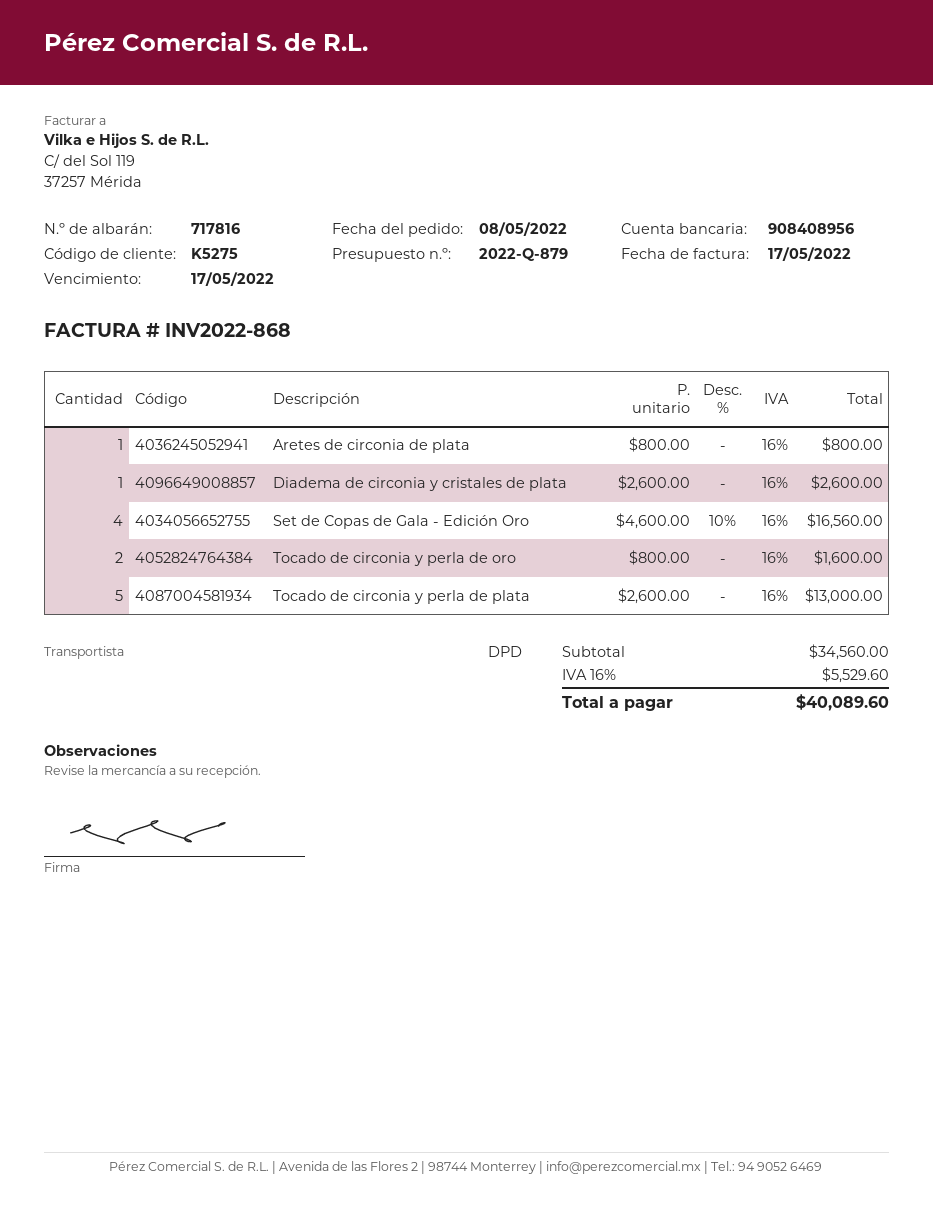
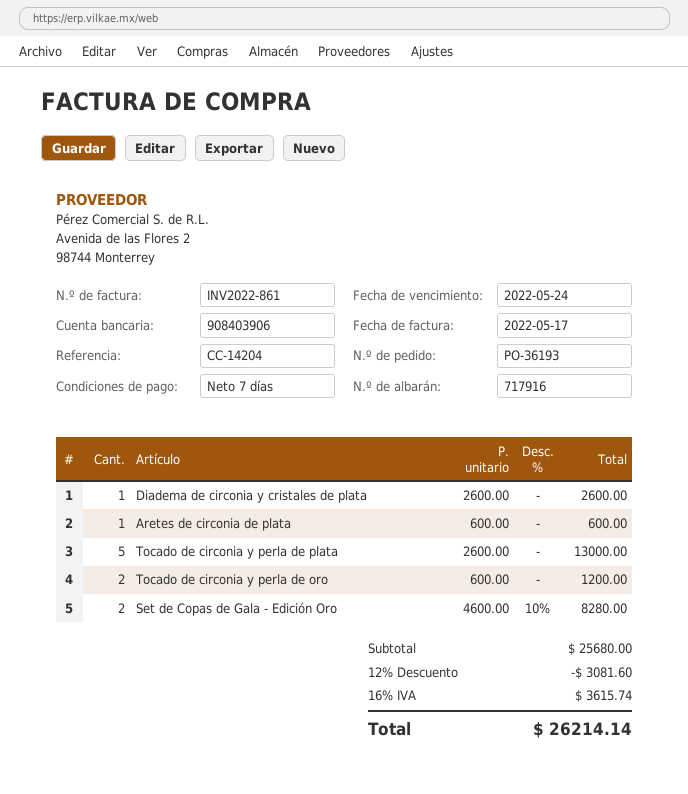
delivery note number: 717816 -> 717916
invoice number: INV2022-868 -> INV2022-861
due date: 2022-05-17 -> 2022-05-24
bank account: 908408956 -> 908403906
Aretes de circonia de plata: 1 x 800.00 = 800.00 -> 1 x 600.00 = 600.00
Set de Copas de Gala - Edición Oro: 4 x 4600.00 - 10% = 16560.00 -> 2 x 4600.00 - 10% = 8280.00
Tocado de circonia y perla de oro: 2 x 800.00 = 1600.00 -> 2 x 600.00 = 1200.00
subtotal: 34560.00 -> 25680.00
discount: none -> 12% = 3081.60
tax: 16% = 5529.60 -> 16% = 3615.74
total: 40089.60 -> 26214.14

